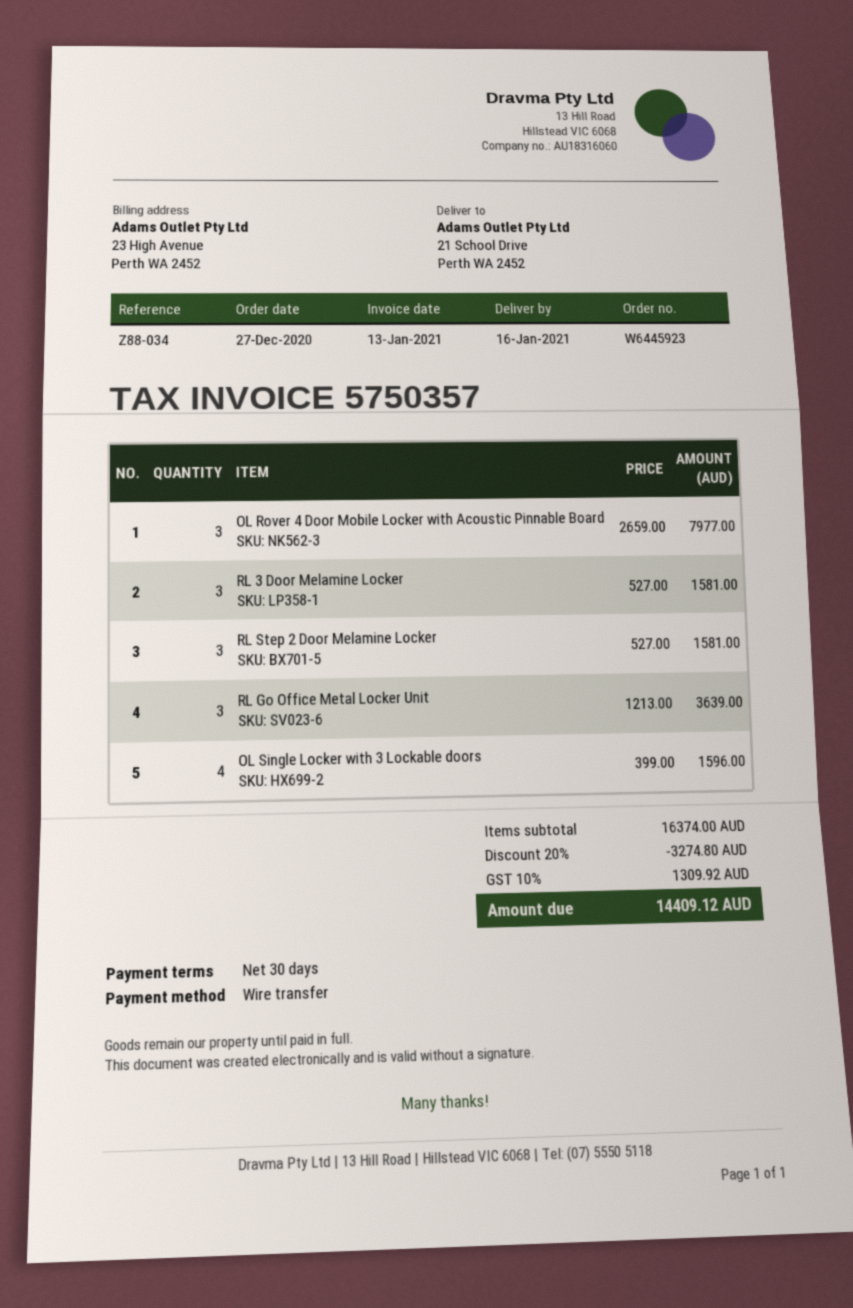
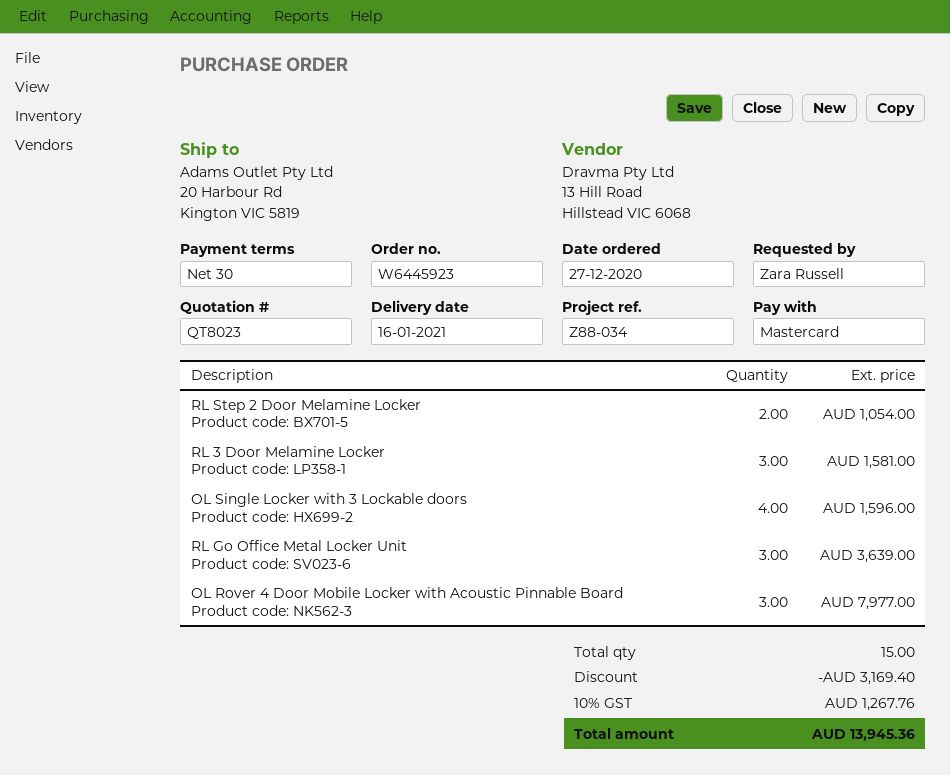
payment method: bank transfer -> Mastercard
ship to: 21 School Drive, Perth WA 2452 -> 20 Harbour Rd, Kington VIC 5819
RL Step 2 Door Melamine Locker: 3 for 1581.00 -> 2 for 1054.00
discount: 3274.80 -> 3169.40
tax: 10% = 1309.92 -> 10% = 1267.76
total: 14409.12 -> 13945.36

